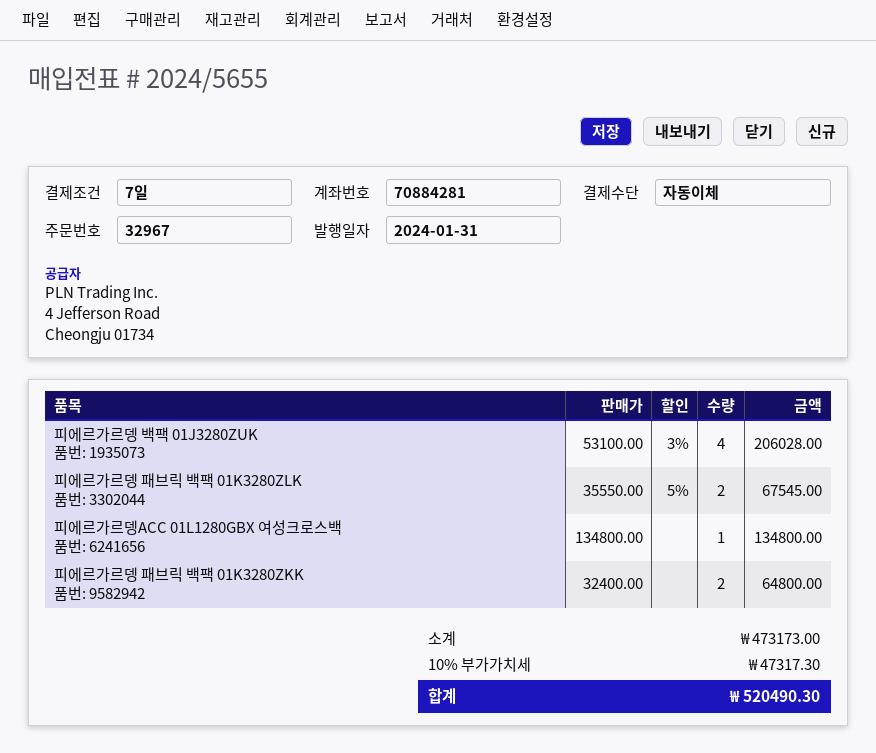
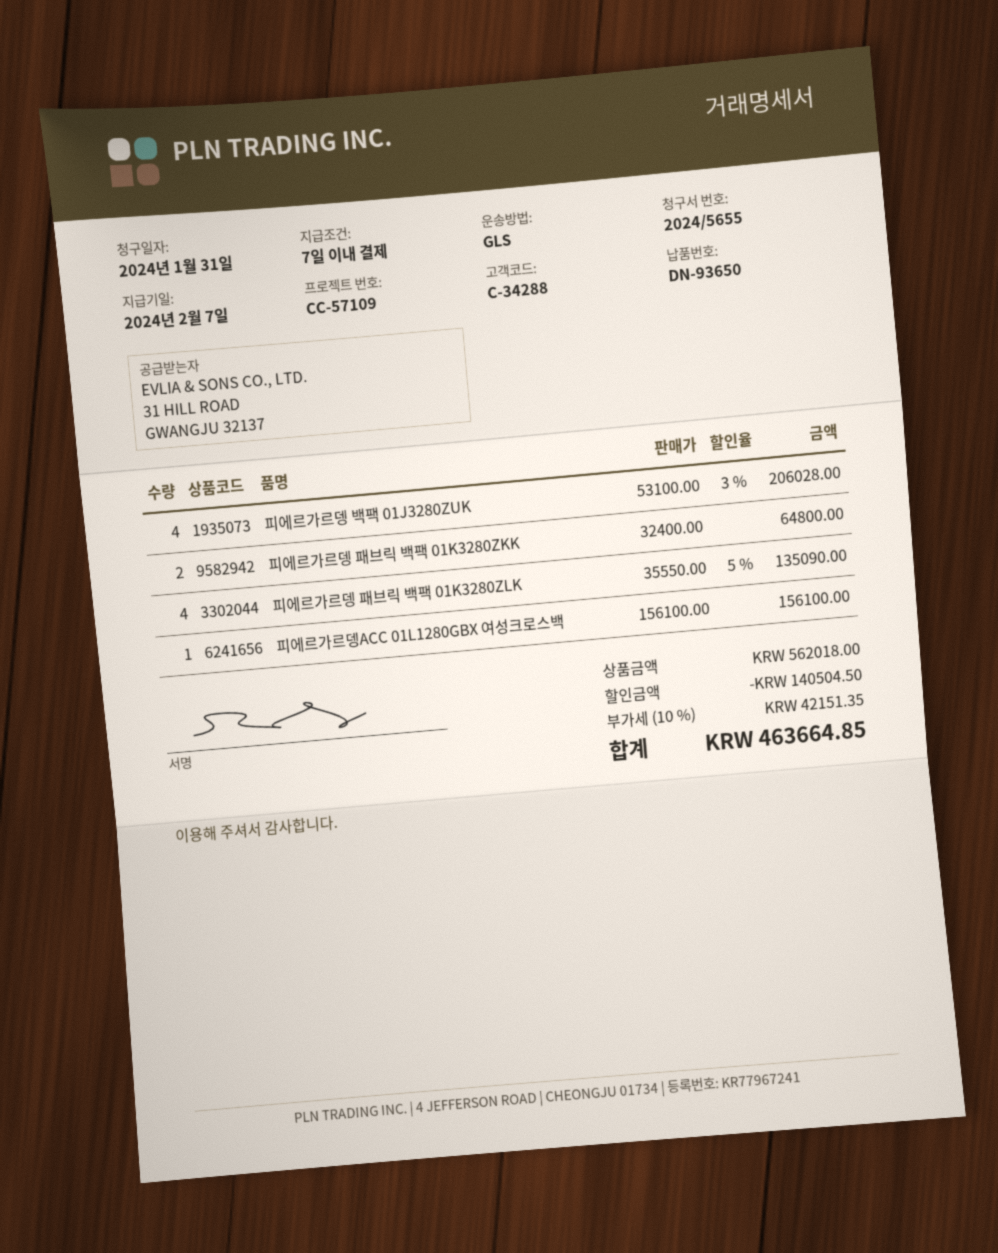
피에르가르뎅 패브릭 백팩 01K3280ZLK: 2 x 35550.00 - 5% = 67545.00 -> 4 x 35550.00 - 5% = 135090.00
피에르가르뎅ACC 01L1280GBX 여성크로스백: 1 x 134800.00 = 134800.00 -> 1 x 156100.00 = 156100.00
subtotal: 473173.00 -> 562018.00
discount: none -> 140504.50
tax: 10% = 47317.30 -> 10% = 42151.35
total: 520490.30 -> 463664.85

